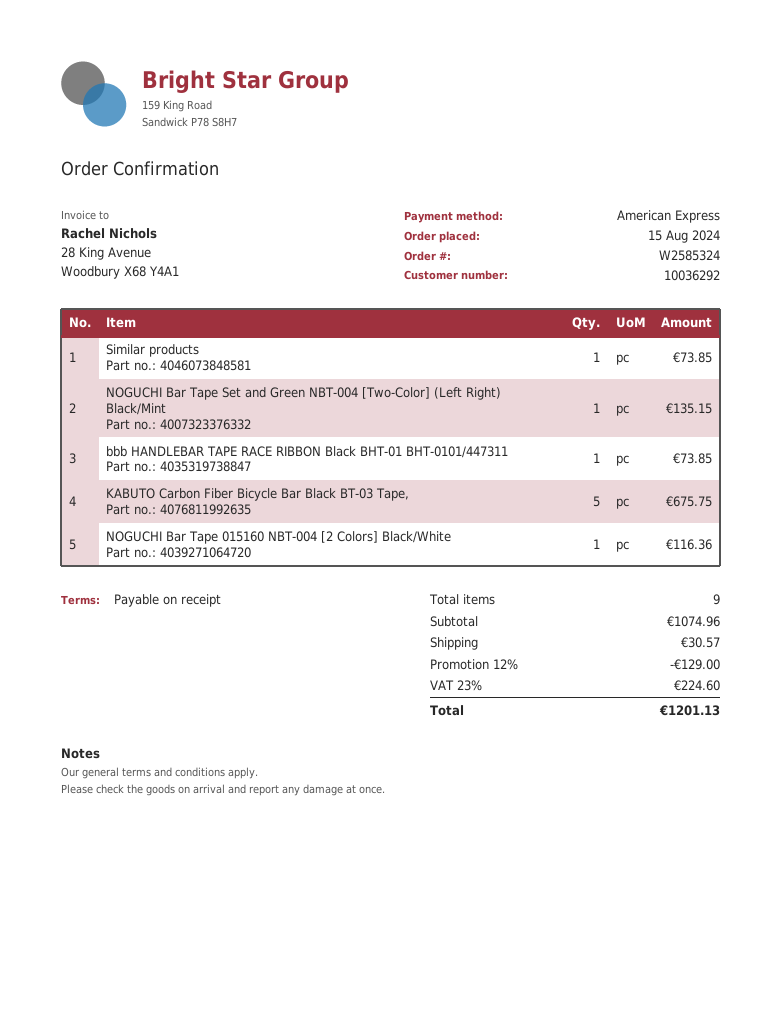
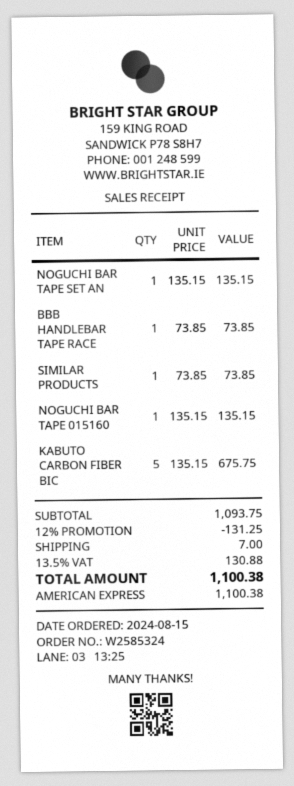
NOGUCHI Bar Tape 015160 NBT-004 [2 Colors] Black/White: 1 for 116.36 -> 1 for 135.15
subtotal: 1074.96 -> 1093.75
discount: 12% = 129.00 -> 12% = 131.25
shipping: 30.57 -> 7.00
tax: 23% = 224.60 -> 13.5% = 130.88
total: 1201.13 -> 1100.38

